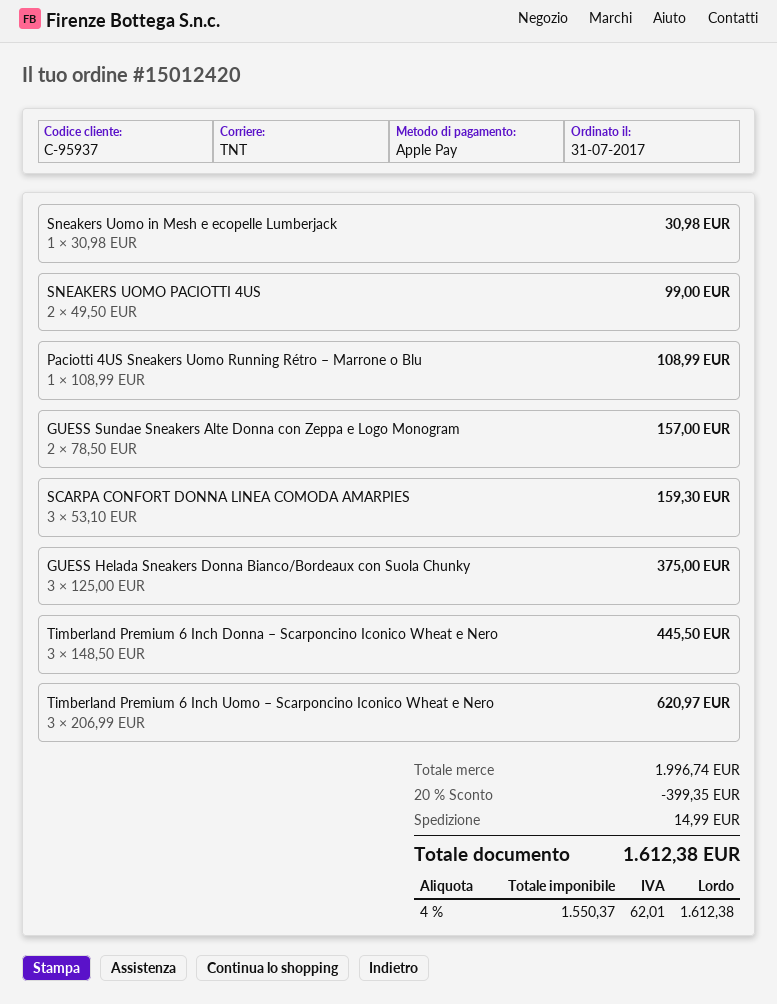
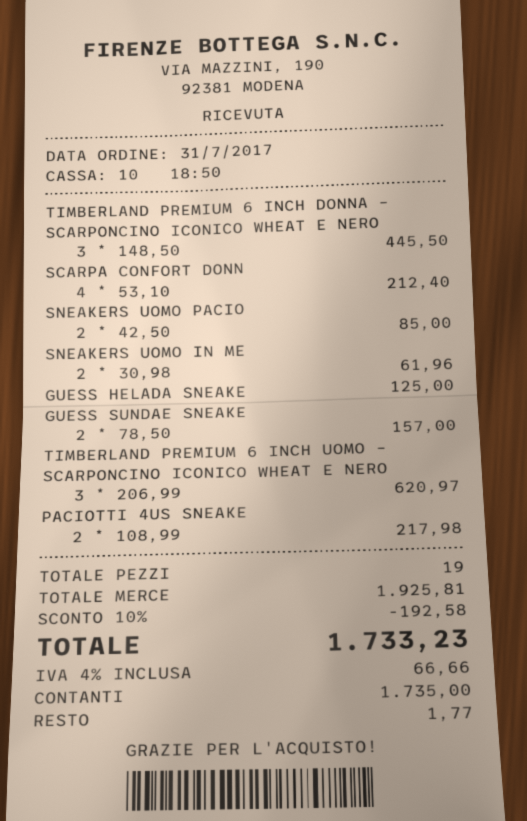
payment method: Apple Pay -> cash
Sneakers Uomo in Mesh e ecopelle Lumberjack: 1 x 30.98 = 30.98 -> 2 x 30.98 = 61.96
SNEAKERS UOMO PACIOTTI 4US: 2 x 49.50 = 99.00 -> 2 x 42.50 = 85.00
Paciotti 4US Sneakers Uomo Running Rétro – Marrone o Blu: 1 x 108.99 = 108.99 -> 2 x 108.99 = 217.98
SCARPA CONFORT DONNA LINEA COMODA AMARPIES: 3 x 53.10 = 159.30 -> 4 x 53.10 = 212.40
GUESS Helada Sneakers Donna Bianco/Bordeaux con Suola Chunky: 3 x 125.00 = 375.00 -> 1 x 125.00 = 125.00
subtotal: 1996.74 -> 1925.81
discount: 20% = 399.35 -> 10% = 192.58
shipping: 14.99 -> none
tax: 4% = 62.01 -> 4% = 66.66
total: 1612.38 -> 1733.23

